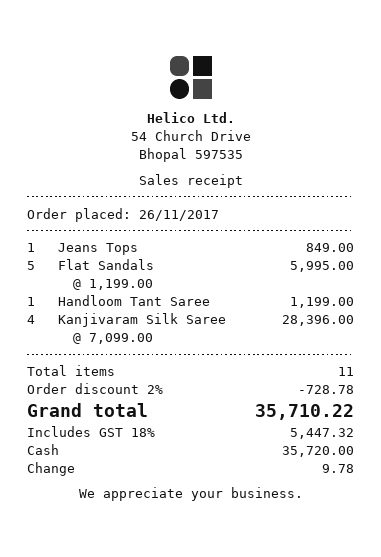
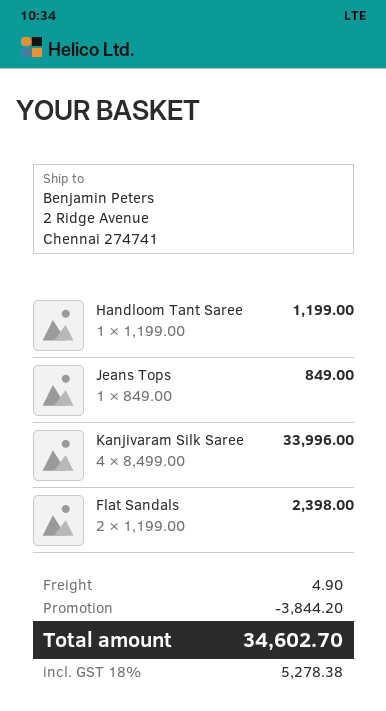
Flat Sandals: 5 x 1199.00 = 5995.00 -> 2 x 1199.00 = 2398.00
Kanjivaram Silk Saree: 4 x 7099.00 = 28396.00 -> 4 x 8499.00 = 33996.00
discount: 728.78 -> 3844.20
shipping: none -> 4.90
tax: 18% = 5447.32 -> 18% = 5278.38
total: 35710.22 -> 34602.70

